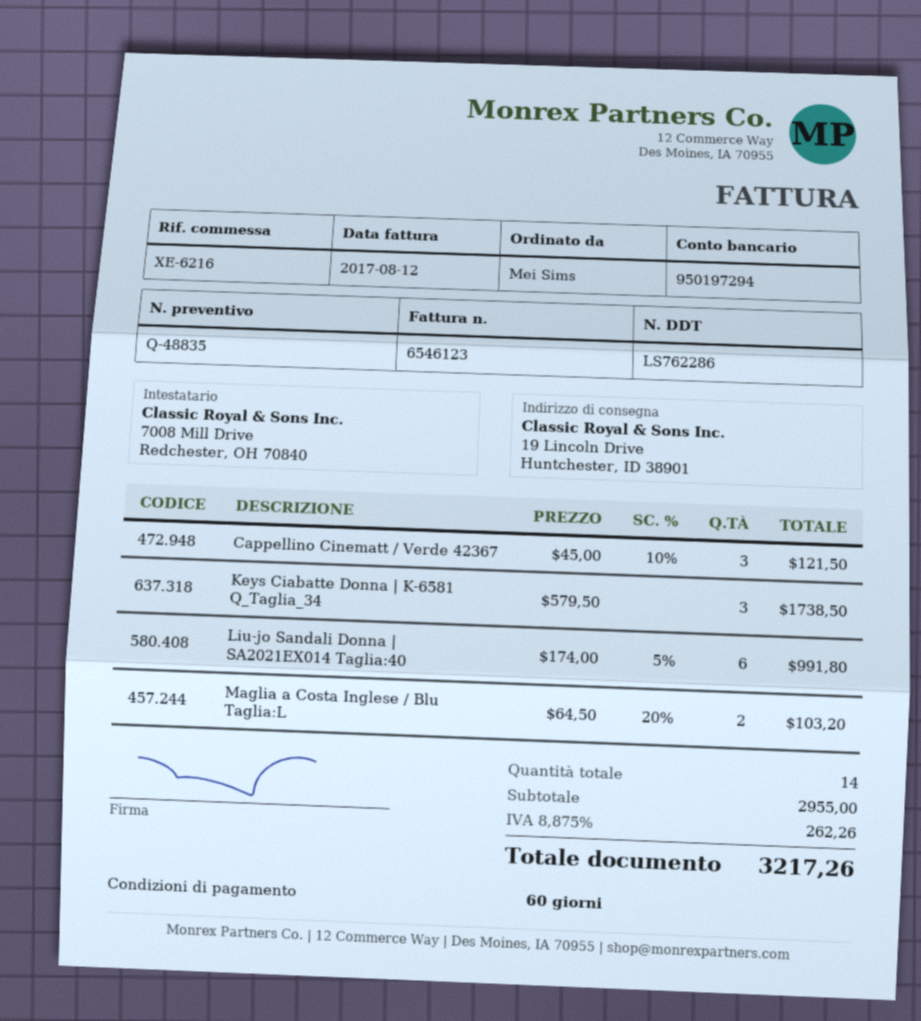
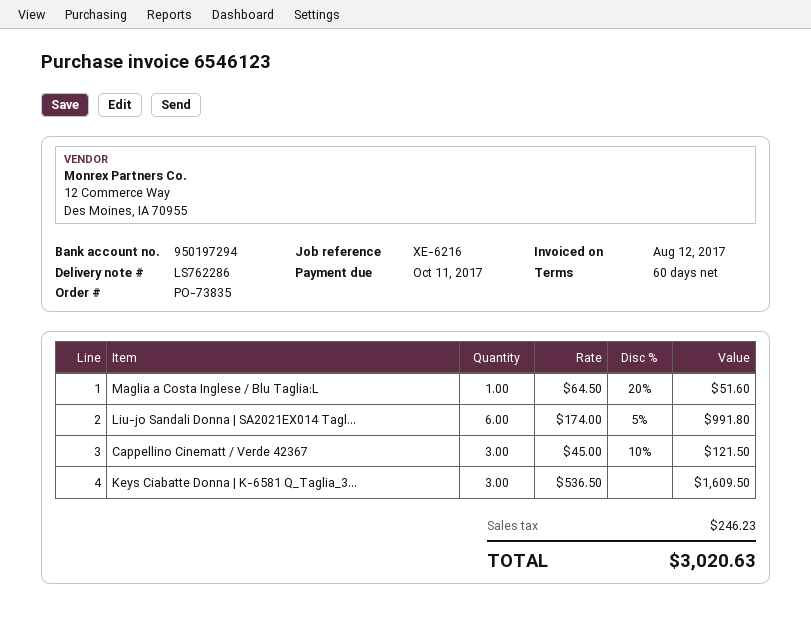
Keys Ciabatte Donna | K-6581 Q_Taglia_34: 3 x 579.50 = 1738.50 -> 3 x 536.50 = 1609.50
Maglia a Costa Inglese / Blu Taglia:L: 2 x 64.50 - 20% = 103.20 -> 1 x 64.50 - 20% = 51.60
tax: 262.26 -> 246.23
total: 3217.26 -> 3020.63

